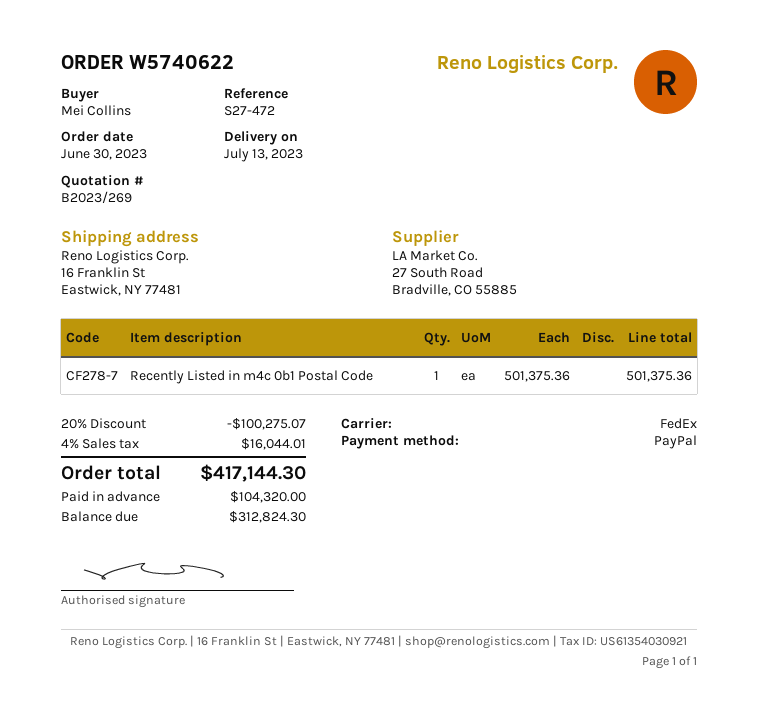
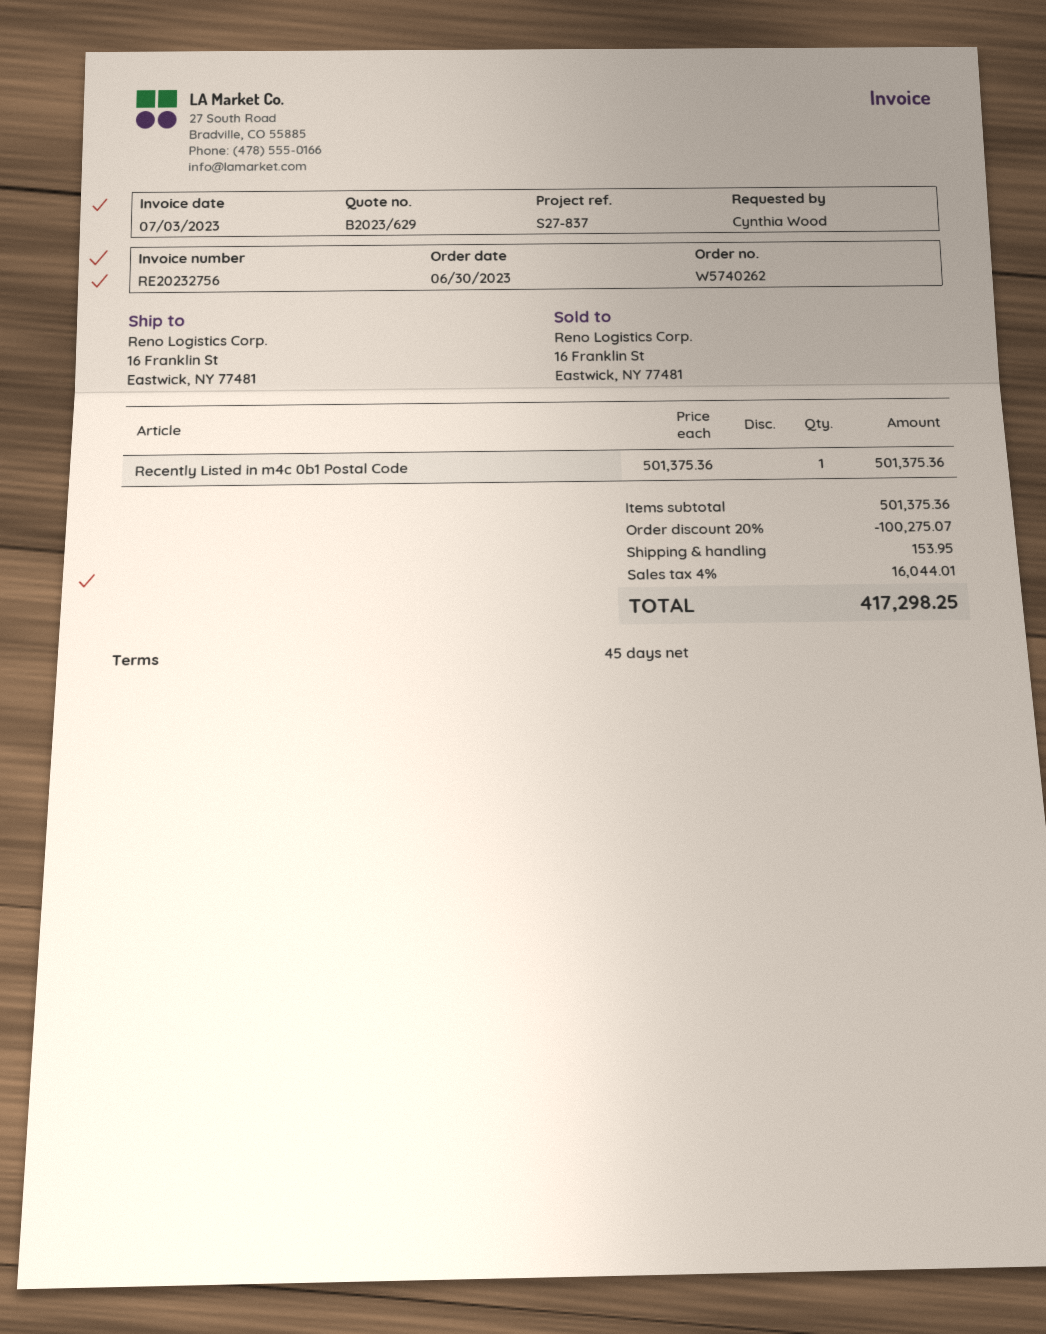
quote number: B2023/269 -> B2023/629
order number: W5740622 -> W5740262
reference: S27-472 -> S27-837
ordered by: Mei Collins -> Cynthia Wood
shipping: none -> 153.95
total: 417144.30 -> 417298.25

